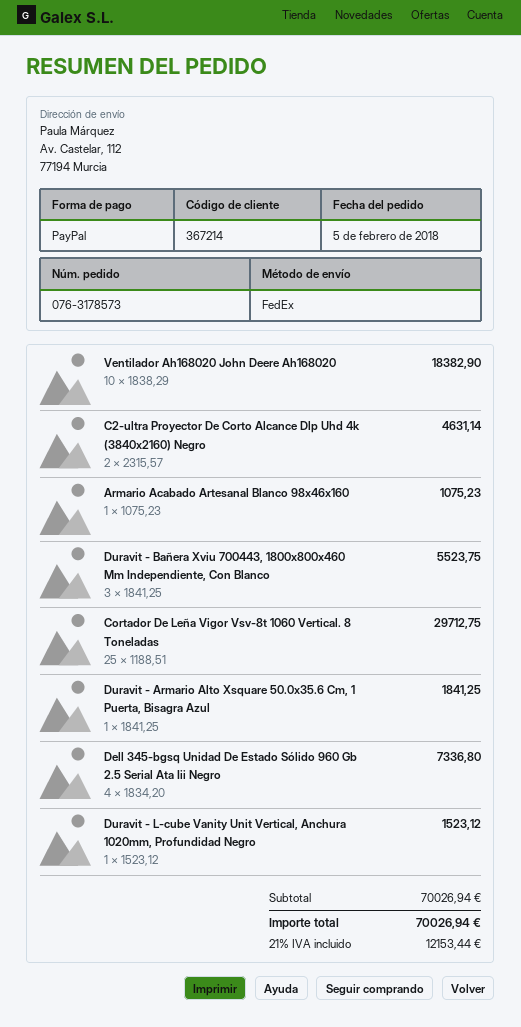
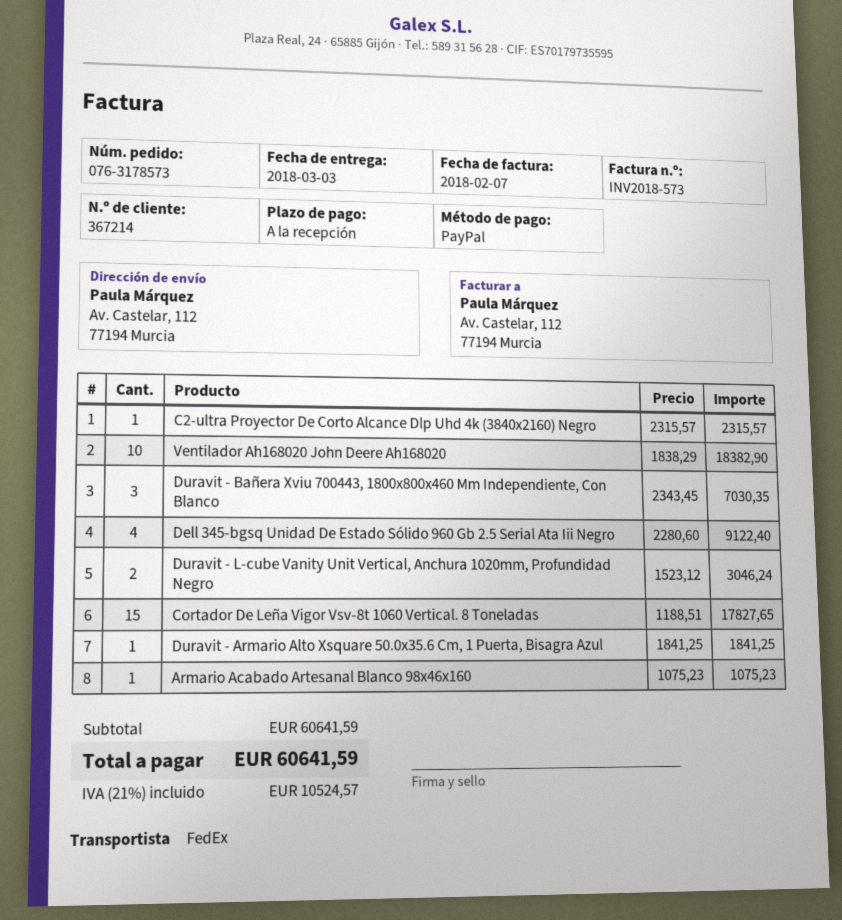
C2-ultra Proyector De Corto Alcance Dlp Uhd 4k (3840x2160) Negro: 2 x 2315.57 = 4631.14 -> 1 x 2315.57 = 2315.57
Duravit - Bañera Xviu 700443, 1800x800x460 Mm Independiente, Con Blanco: 3 x 1841.25 = 5523.75 -> 3 x 2343.45 = 7030.35
Cortador De Leña Vigor Vsv-8t 1060 Vertical. 8 Toneladas: 25 x 1188.51 = 29712.75 -> 15 x 1188.51 = 17827.65
Dell 345-bgsq Unidad De Estado Sólido 960 Gb 2.5 Serial Ata Iii Negro: 4 x 1834.20 = 7336.80 -> 4 x 2280.60 = 9122.40
Duravit - L-cube Vanity Unit Vertical, Anchura 1020mm, Profundidad Negro: 1 x 1523.12 = 1523.12 -> 2 x 1523.12 = 3046.24
subtotal: 70026.94 -> 60641.59
tax: 21% = 12153.44 -> 21% = 10524.57
total: 70026.94 -> 60641.59

